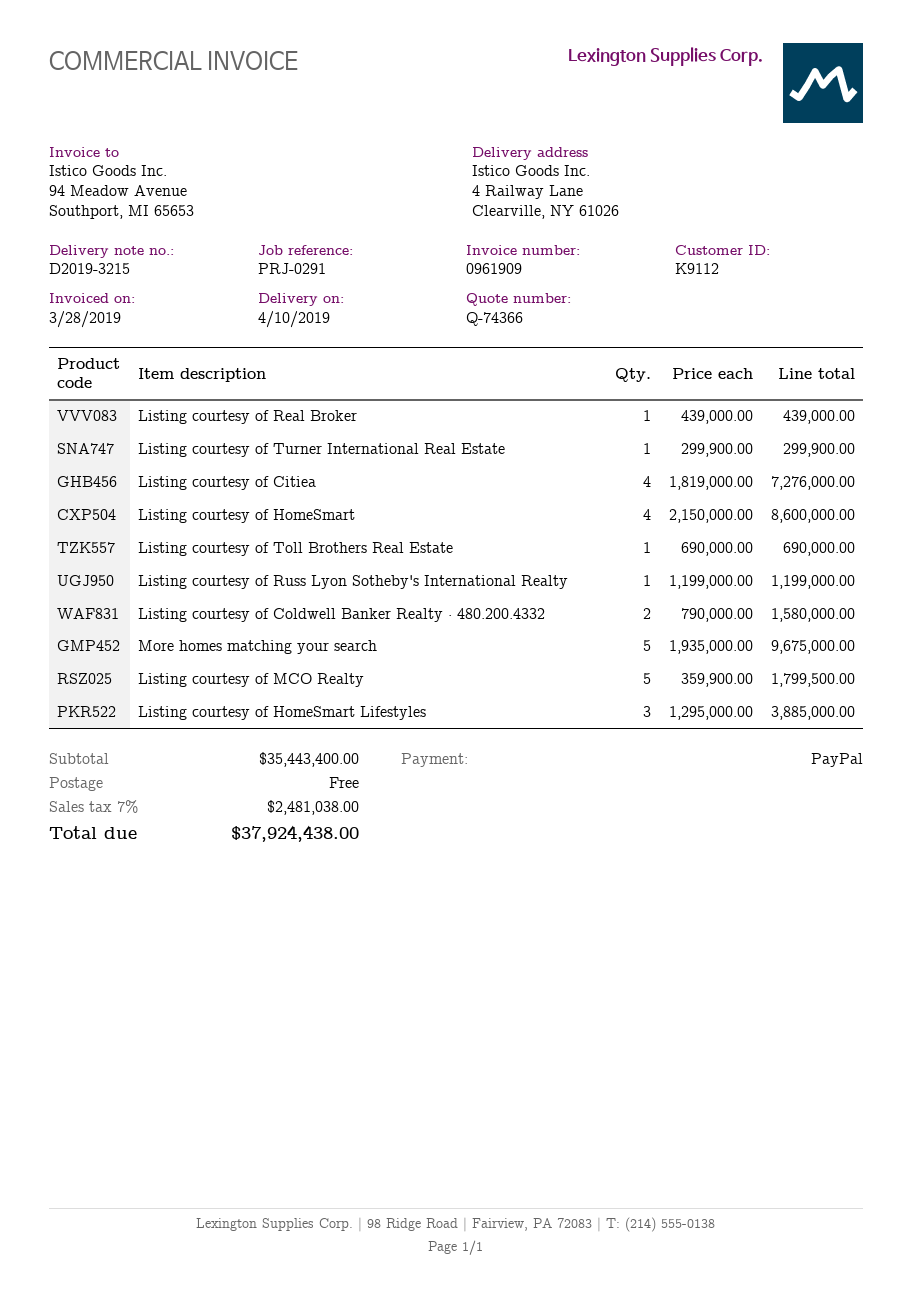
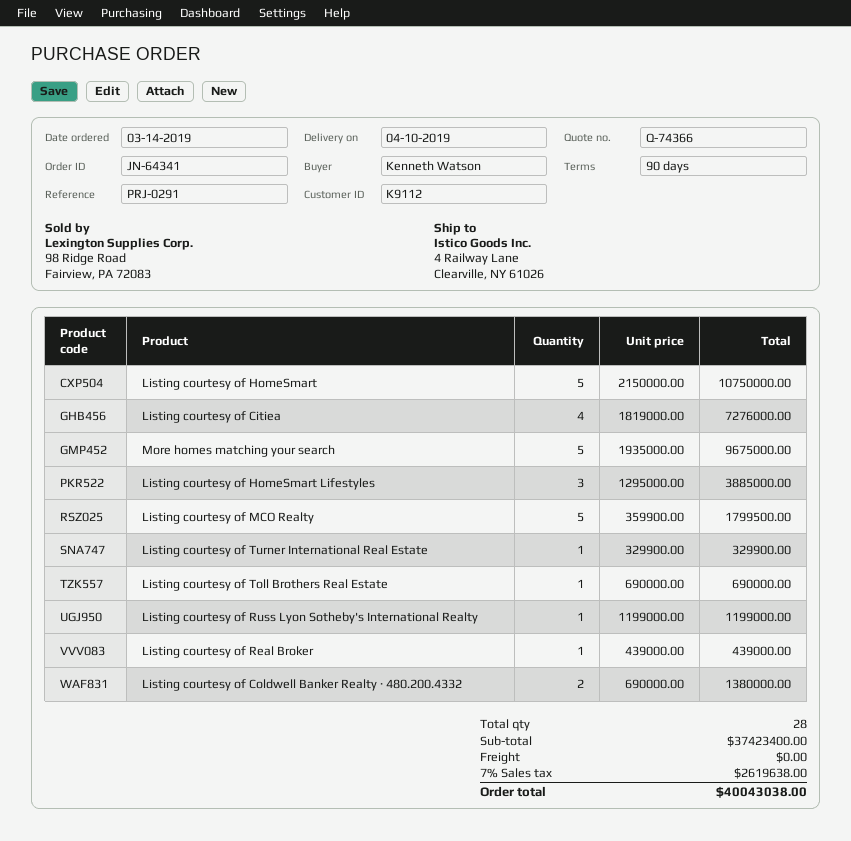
Listing courtesy of Turner International Real Estate: 1 x 299900.00 = 299900.00 -> 1 x 329900.00 = 329900.00
Listing courtesy of HomeSmart: 4 x 2150000.00 = 8600000.00 -> 5 x 2150000.00 = 10750000.00
Listing courtesy of Coldwell Banker Realty · 480.200.4332: 2 x 790000.00 = 1580000.00 -> 2 x 690000.00 = 1380000.00
subtotal: 35443400.00 -> 37423400.00
tax: 7% = 2481038.00 -> 7% = 2619638.00
total: 37924438.00 -> 40043038.00

